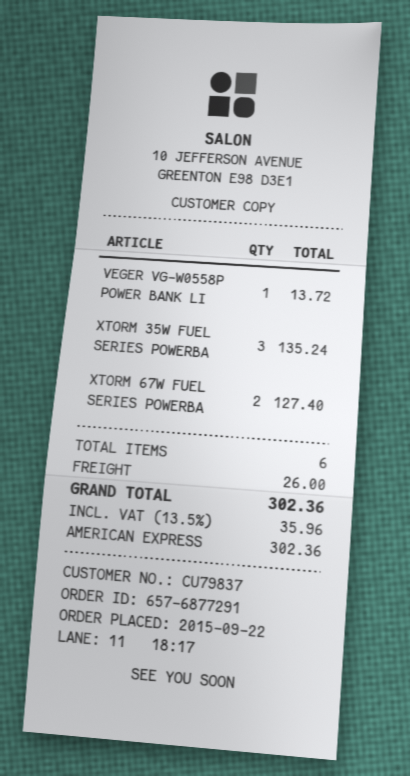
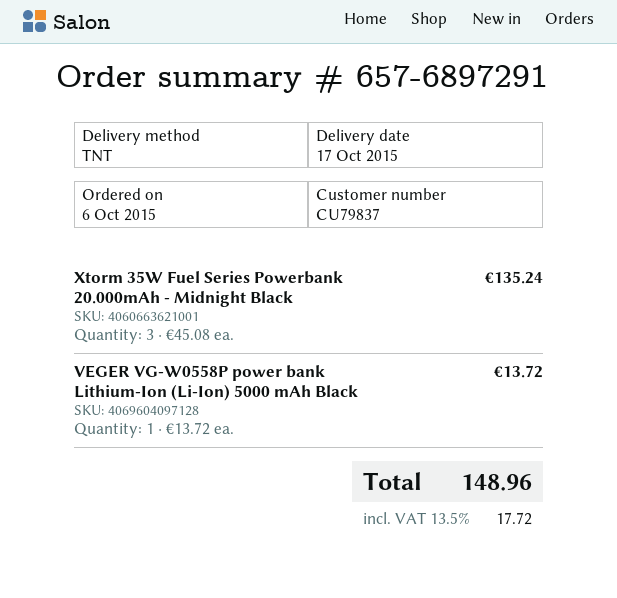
order number: 657-6877291 -> 657-6897291
order date: 2015-09-22 -> 2015-10-06
XTORM 67W FUEL SERIES POWERBA: 2 for 127.40 -> none
shipping: 26.00 -> none
tax: 13.5% = 35.96 -> 13.5% = 17.72
total: 302.36 -> 148.96

